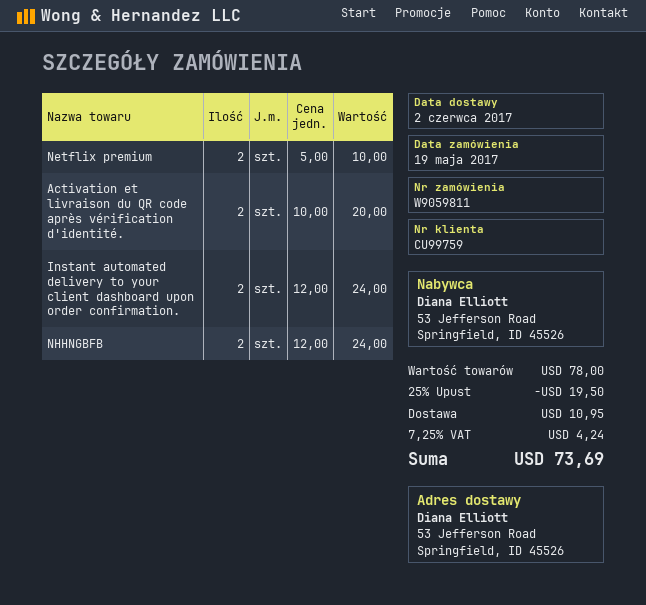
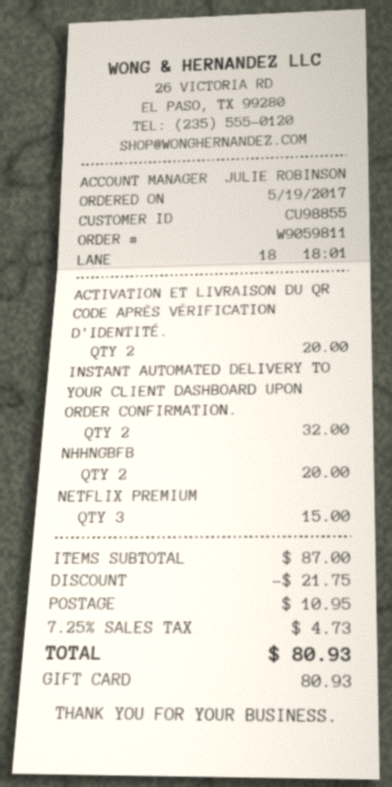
customer number: CU99759 -> CU98855
Netflix premium: 2 for 10.00 -> 3 for 15.00
Instant automated delivery to your client dashboard upon order confirmation.: 2 for 24.00 -> 2 for 32.00
NHHNGBFB: 2 for 24.00 -> 2 for 20.00
subtotal: 78.00 -> 87.00
discount: 19.50 -> 21.75
tax: 7.25% = 4.24 -> 7.25% = 4.73
total: 73.69 -> 80.93

